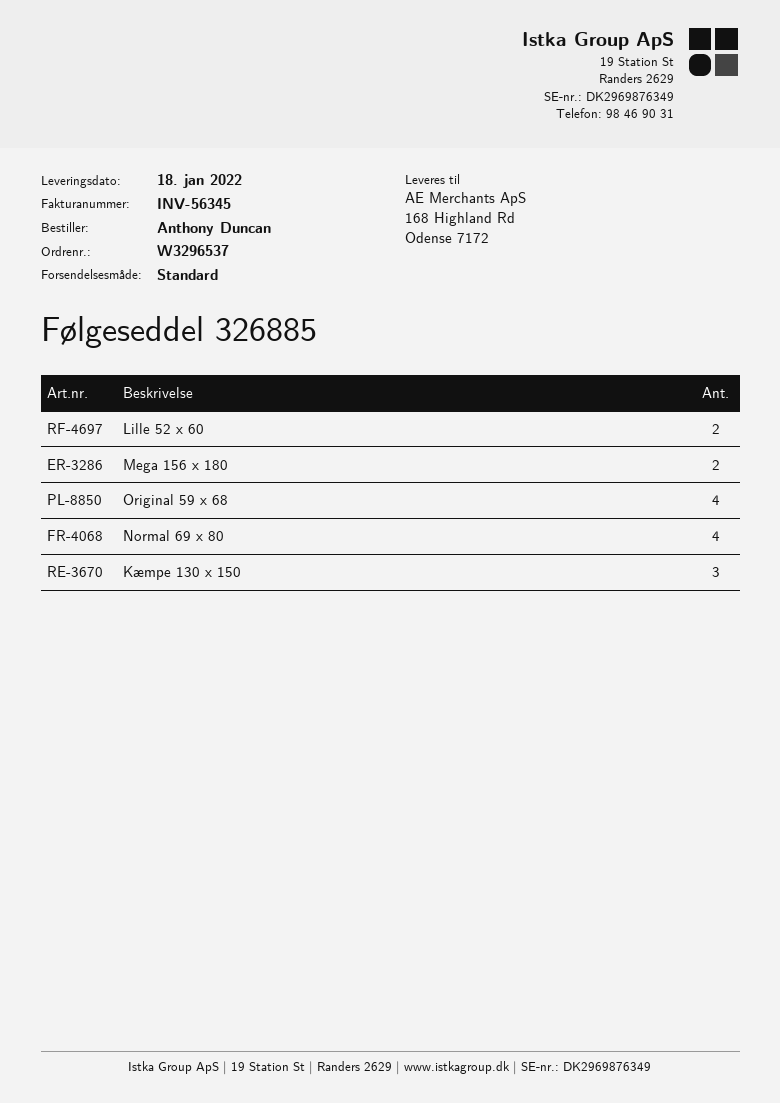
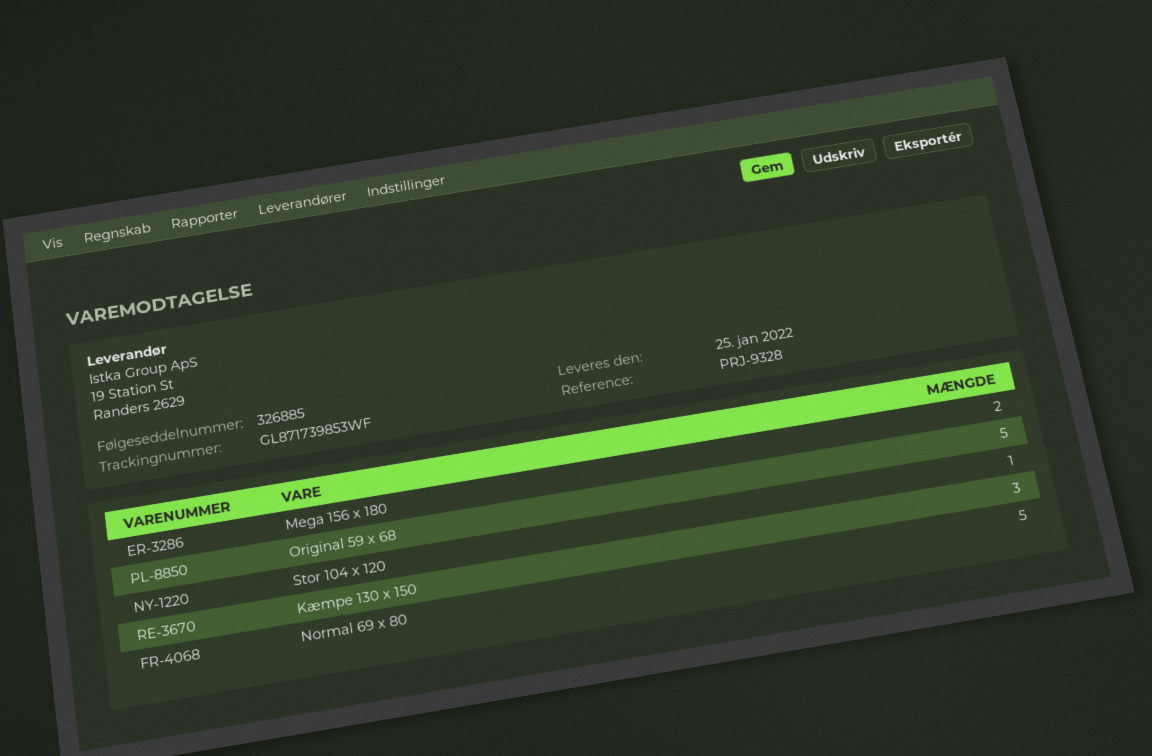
delivery date: 2022-01-18 -> 2022-01-25
Lille 52 x 60: 2 -> none
Original 59 x 68: 4 -> 5
Normal 69 x 80: 4 -> 5
Stor 104 x 120: none -> 1

